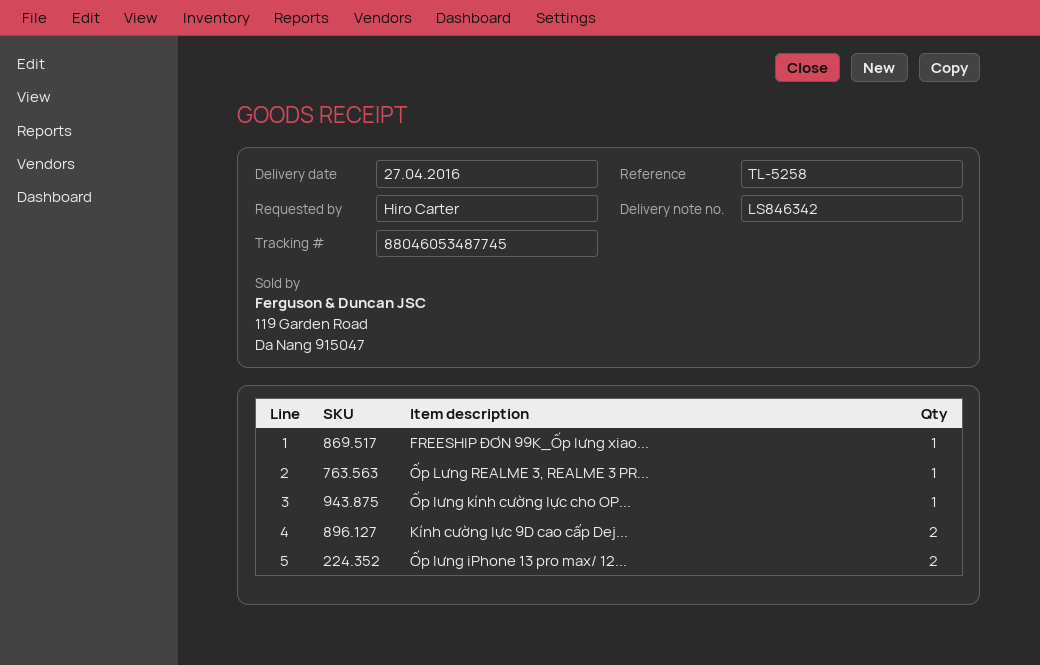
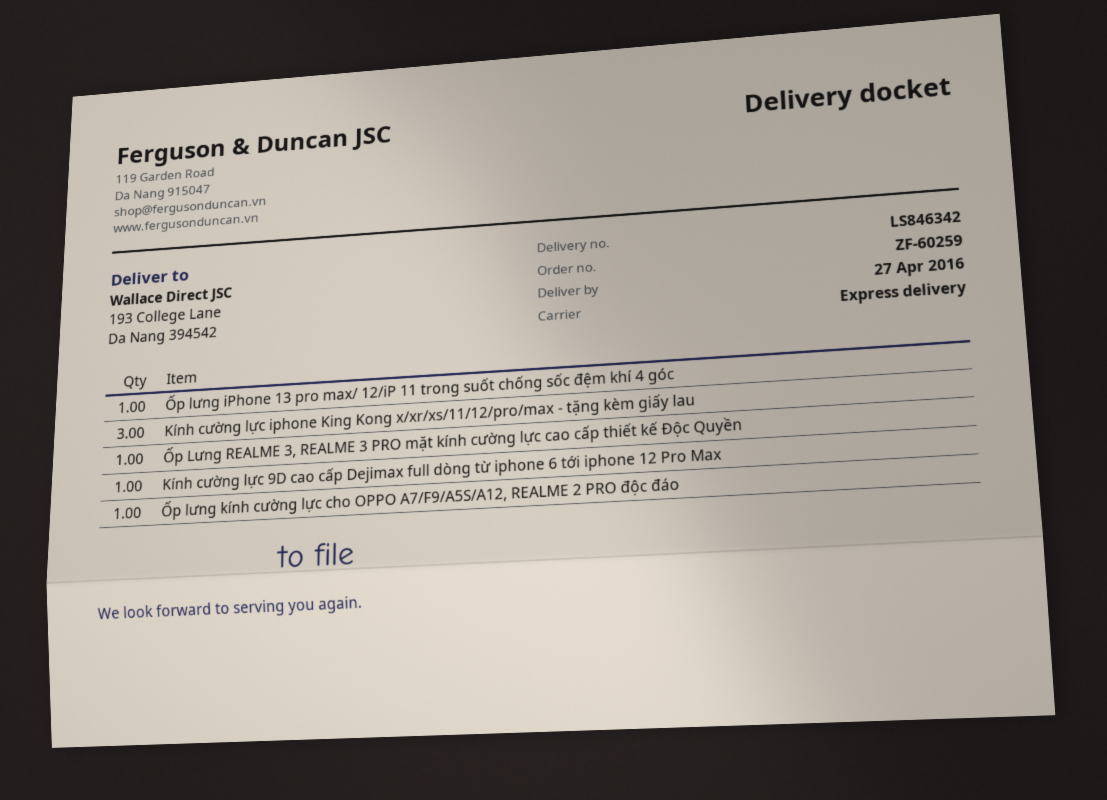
FREESHIP ĐƠN 99K_Ốp lưng xiao...: 1 -> none
Kính cường lực 9D cao cấp Dej...: 2 -> 1
Ốp lưng iPhone 13 pro max/ 12...: 2 -> 1
Kính cường lực iphone King Kong x/xr/xs/11/12/pro/max - tặng kèm giấy lau: none -> 3

